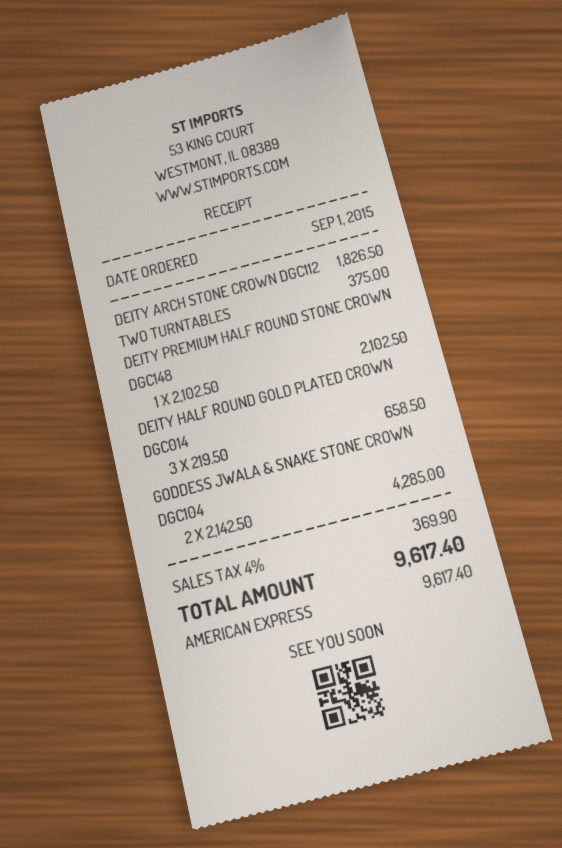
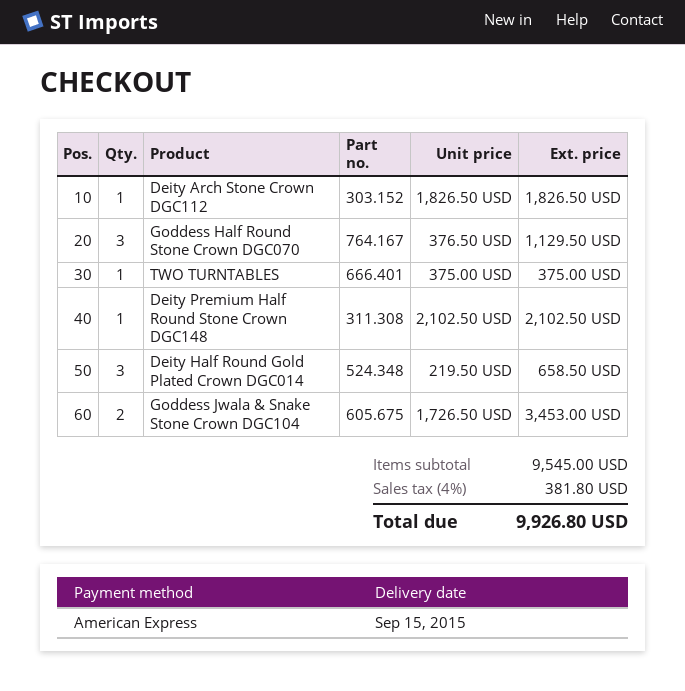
GODDESS JWALA & SNAKE STONE CROWN DGC104: 2 x 2142.50 = 4285.00 -> 2 x 1726.50 = 3453.00
Goddess Half Round Stone Crown DGC070: none -> 3 x 376.50 = 1129.50
tax: 4% = 369.90 -> 4% = 381.80
total: 9617.40 -> 9926.80

